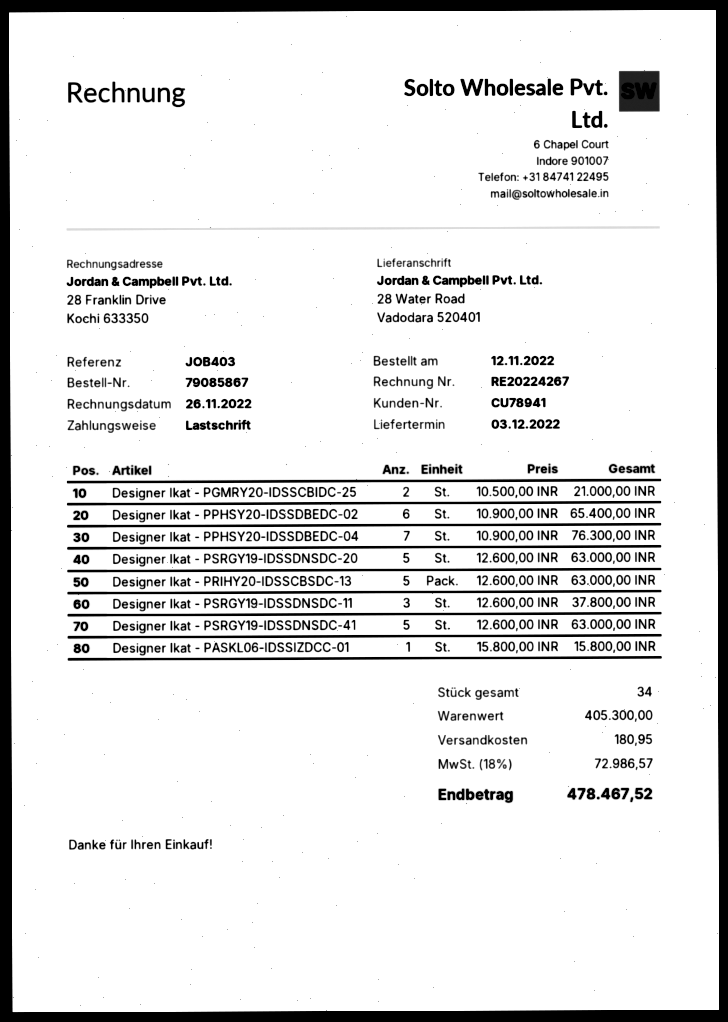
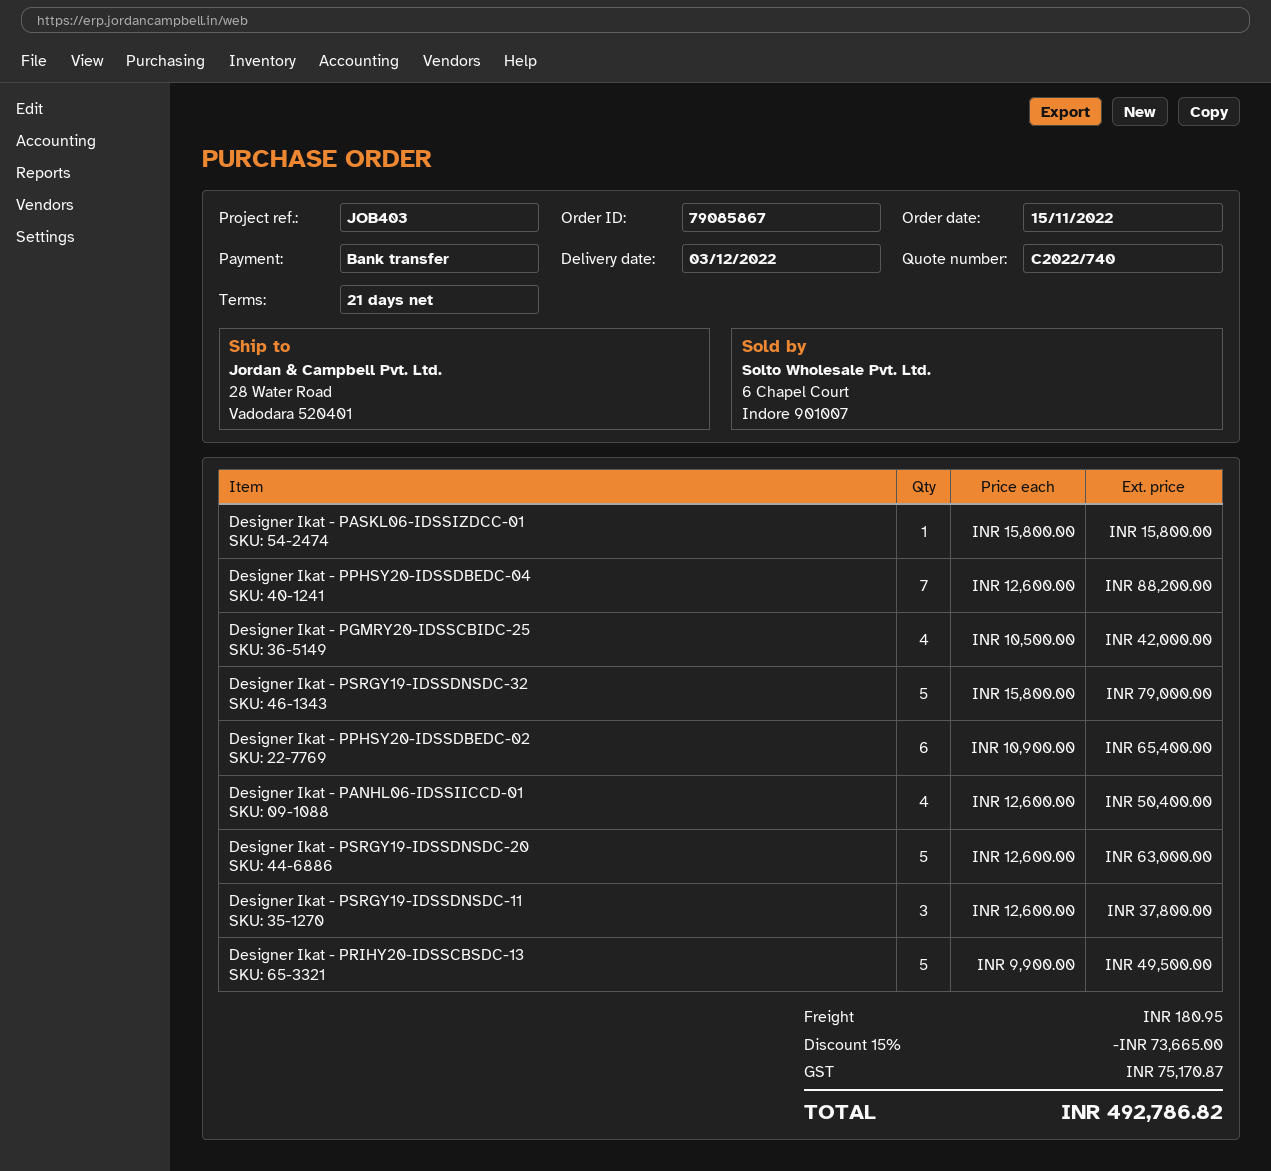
order date: 2022-11-12 -> 2022-11-15
payment method: direct debit -> bank transfer
Designer Ikat - PGMRY20-IDSSCBIDC-25: 2 x 10500.00 = 21000.00 -> 4 x 10500.00 = 42000.00
Designer Ikat - PPHSY20-IDSSDBEDC-04: 7 x 10900.00 = 76300.00 -> 7 x 12600.00 = 88200.00
Designer Ikat - PRIHY20-IDSSCBSDC-13: 5 x 12600.00 = 63000.00 -> 5 x 9900.00 = 49500.00
Designer Ikat - PSRGY19-IDSSDNSDC-41: 5 x 12600.00 = 63000.00 -> none
Designer Ikat - PSRGY19-IDSSDNSDC-32: none -> 5 x 15800.00 = 79000.00
Designer Ikat - PANHL06-IDSSIICCD-01: none -> 4 x 12600.00 = 50400.00
discount: none -> 15% = 73665.00
tax: 72986.57 -> 75170.87
total: 478467.52 -> 492786.82

